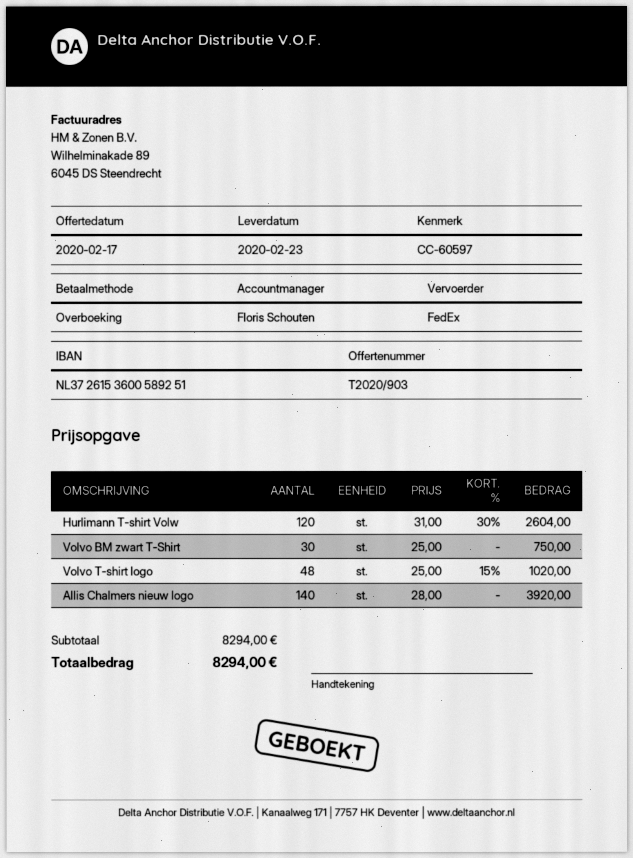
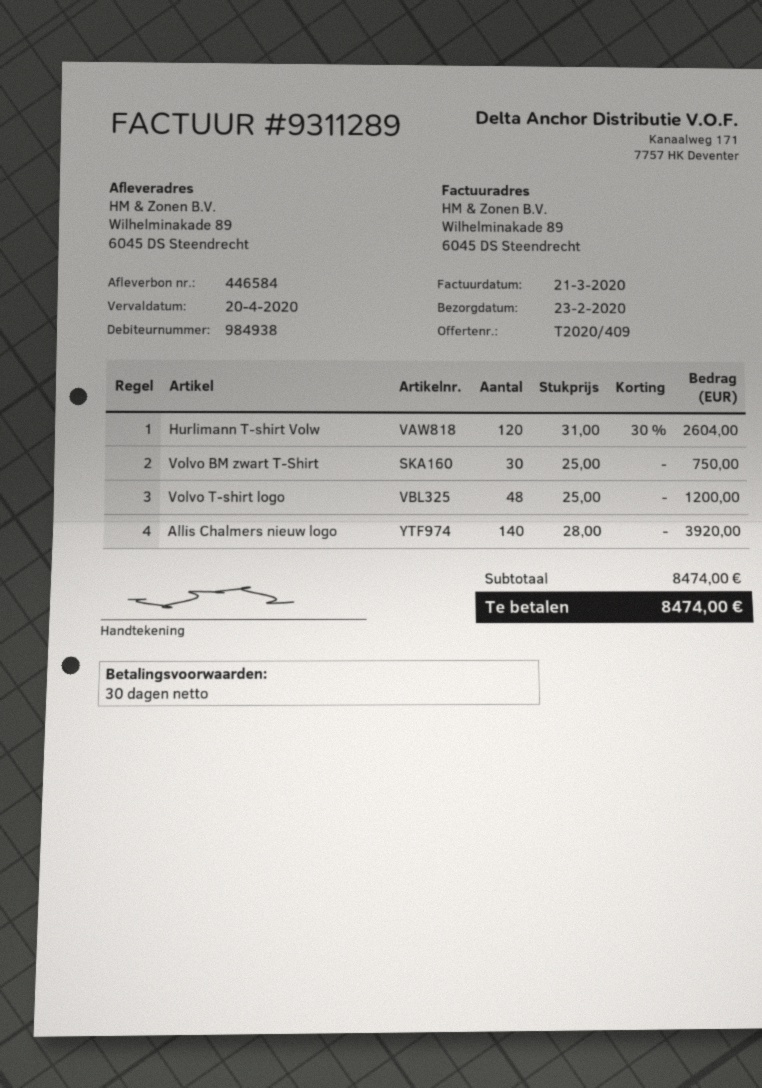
quote number: T2020/903 -> T2020/409
Volvo T-shirt logo: 48 x 25.00 - 15% = 1020.00 -> 48 x 25.00 = 1200.00
subtotal: 8294.00 -> 8474.00
total: 8294.00 -> 8474.00

